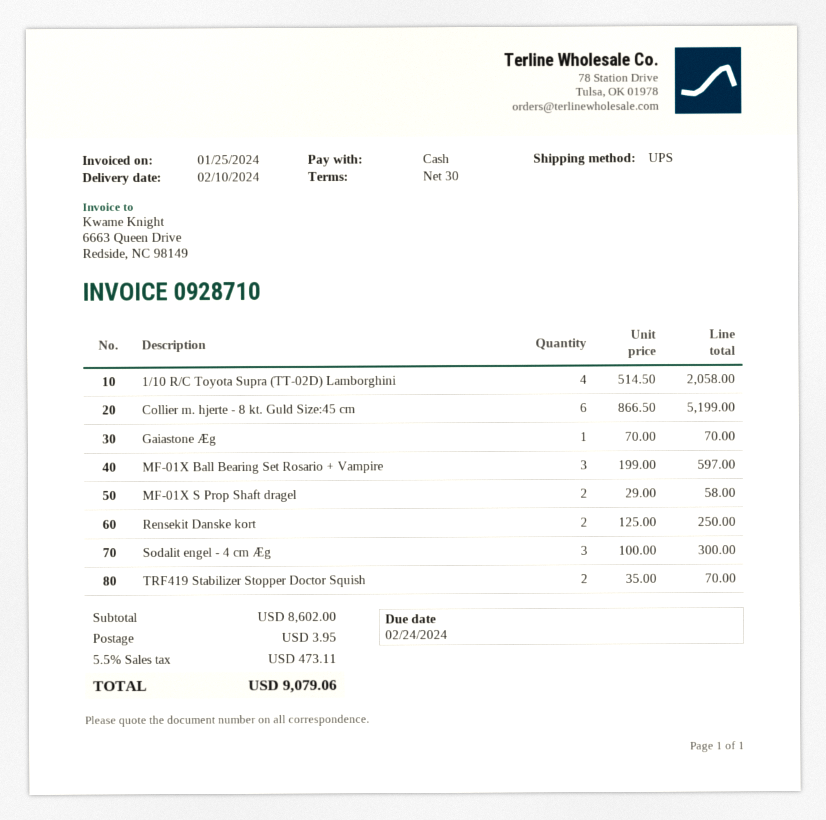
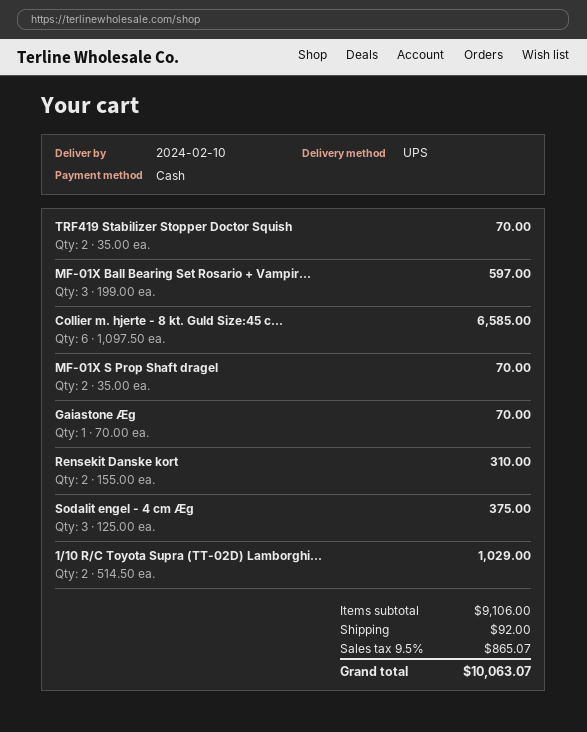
1/10 R/C Toyota Supra (TT-02D) Lamborghini: 4 x 514.50 = 2058.00 -> 2 x 514.50 = 1029.00
Collier m. hjerte - 8 kt. Guld Size:45 cm: 6 x 866.50 = 5199.00 -> 6 x 1097.50 = 6585.00
MF-01X S Prop Shaft dragel: 2 x 29.00 = 58.00 -> 2 x 35.00 = 70.00
Rensekit Danske kort: 2 x 125.00 = 250.00 -> 2 x 155.00 = 310.00
Sodalit engel - 4 cm Æg: 3 x 100.00 = 300.00 -> 3 x 125.00 = 375.00
subtotal: 8602.00 -> 9106.00
shipping: 3.95 -> 92.00
tax: 5.5% = 473.11 -> 9.5% = 865.07
total: 9079.06 -> 10063.07

